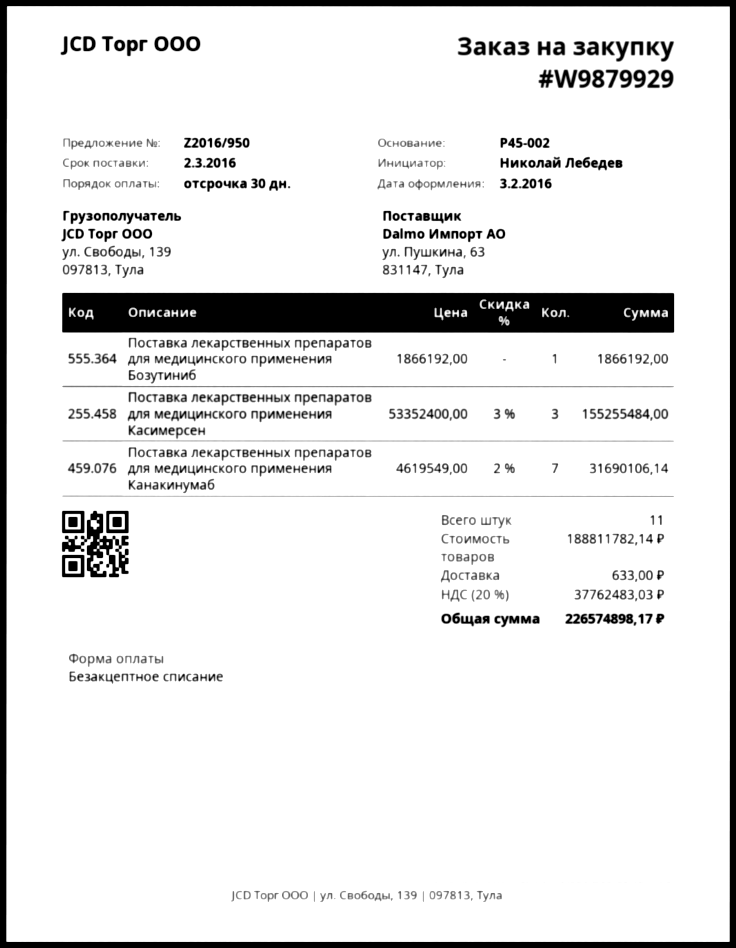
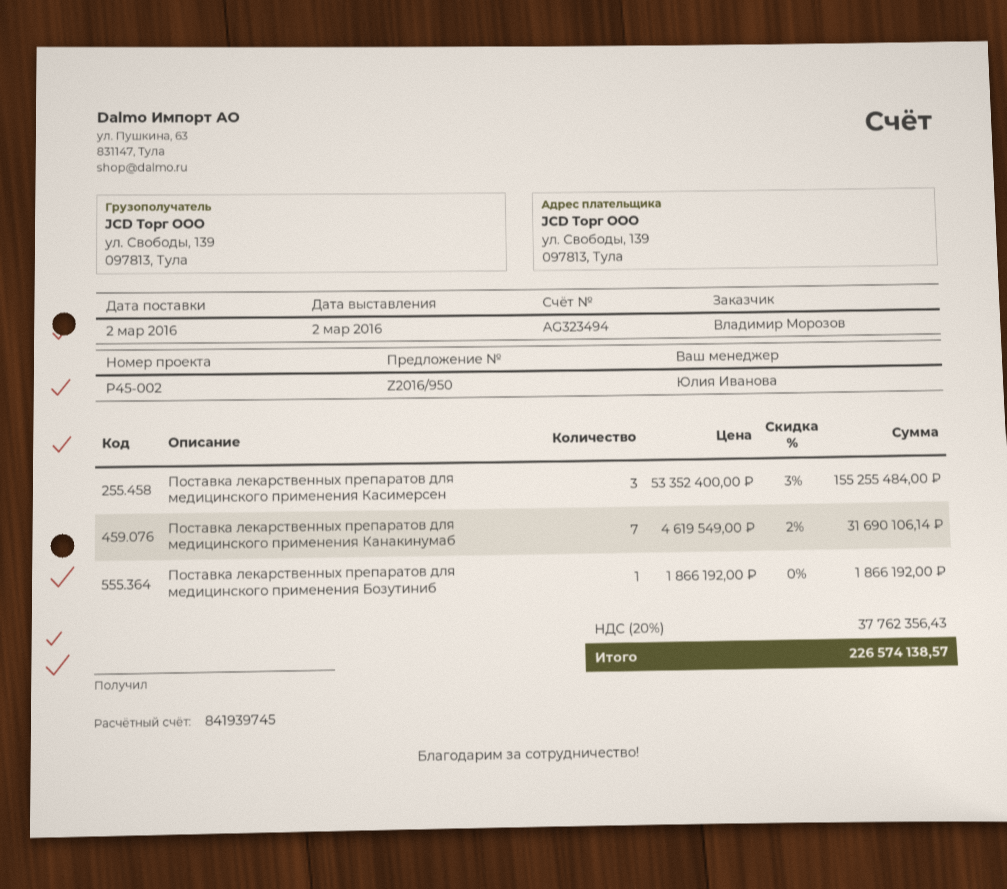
ordered by: Николай Лебедев -> Владимир Морозов
shipping: 633.00 -> none
tax: 20% = 37762483.03 -> 20% = 37762356.43
total: 226574898.17 -> 226574138.57

